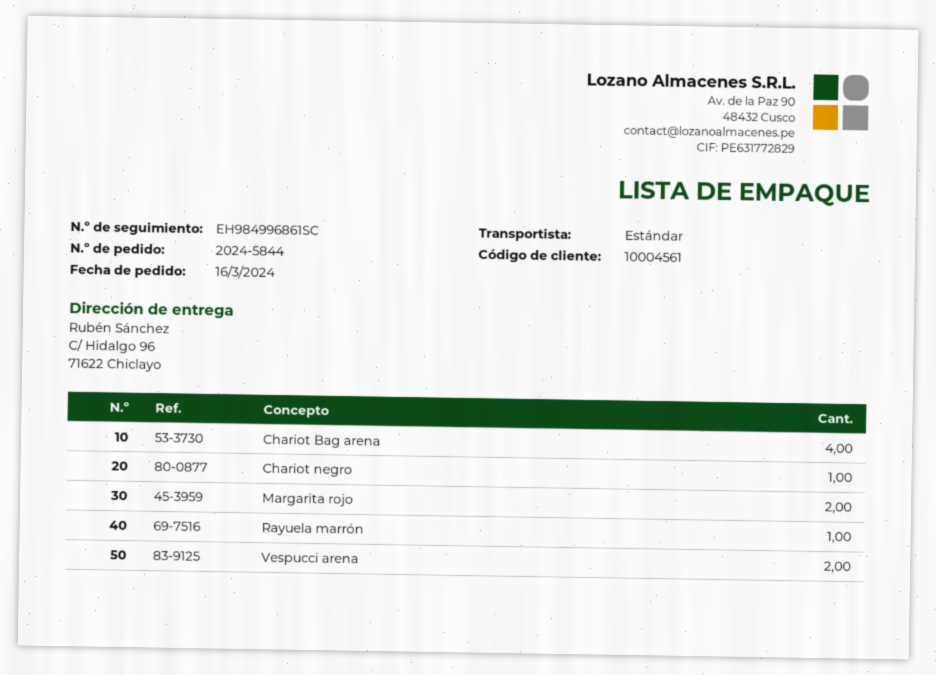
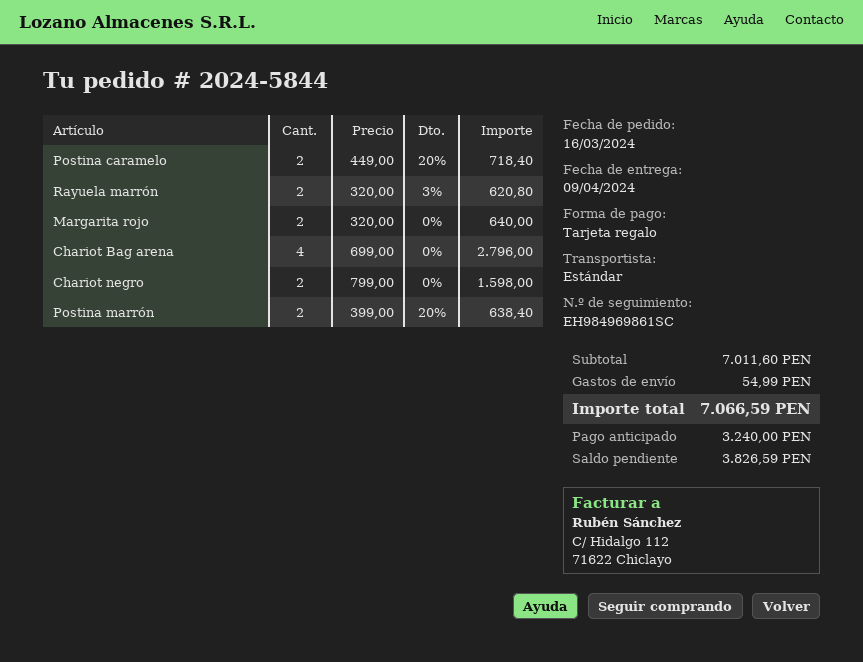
tracking number: EH984996861SC -> EH984969861SC
Chariot negro: 1 -> 2
Rayuela marrón: 1 -> 2
Vespucci arena: 2 -> none
Postina caramelo: none -> 2
Postina marrón: none -> 2

